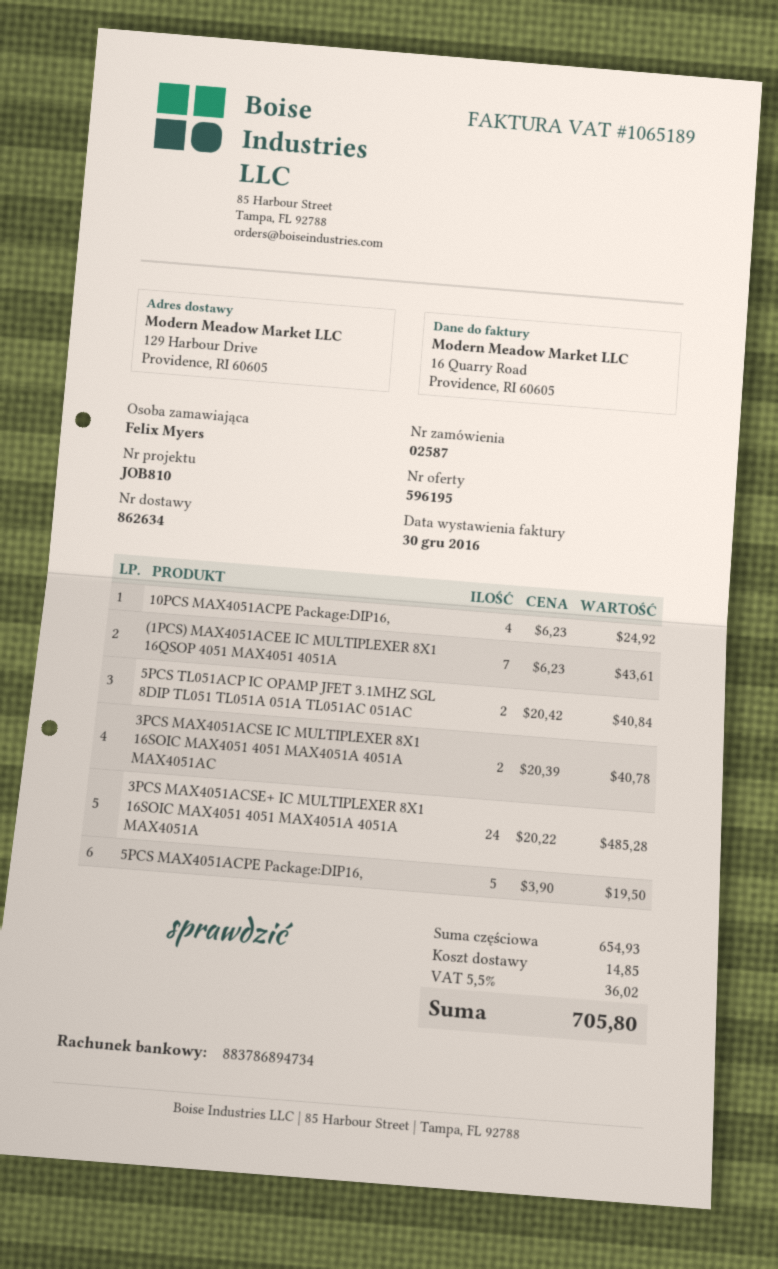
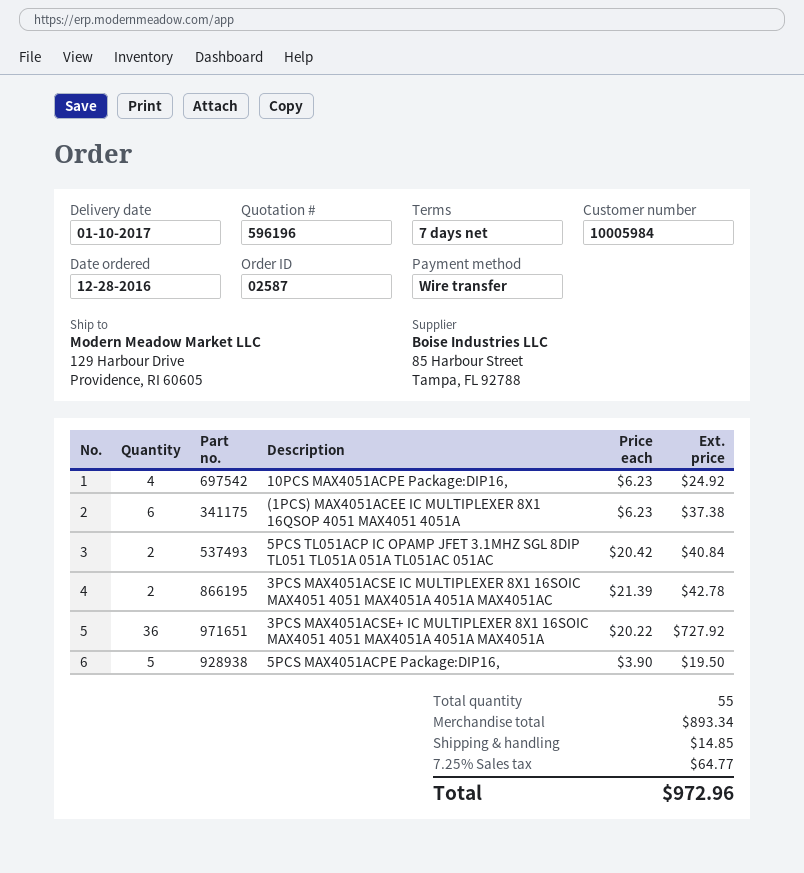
quote number: 596195 -> 596196
(1PCS) MAX4051ACEE IC MULTIPLEXER 8X1 16QSOP 4051 MAX4051 4051A: 7 x 6.23 = 43.61 -> 6 x 6.23 = 37.38
3PCS MAX4051ACSE IC MULTIPLEXER 8X1 16SOIC MAX4051 4051 MAX4051A 4051A MAX4051AC: 2 x 20.39 = 40.78 -> 2 x 21.39 = 42.78
3PCS MAX4051ACSE+ IC MULTIPLEXER 8X1 16SOIC MAX4051 4051 MAX4051A 4051A MAX4051A: 24 x 20.22 = 485.28 -> 36 x 20.22 = 727.92
subtotal: 654.93 -> 893.34
tax: 5.5% = 36.02 -> 7.25% = 64.77
total: 705.80 -> 972.96

